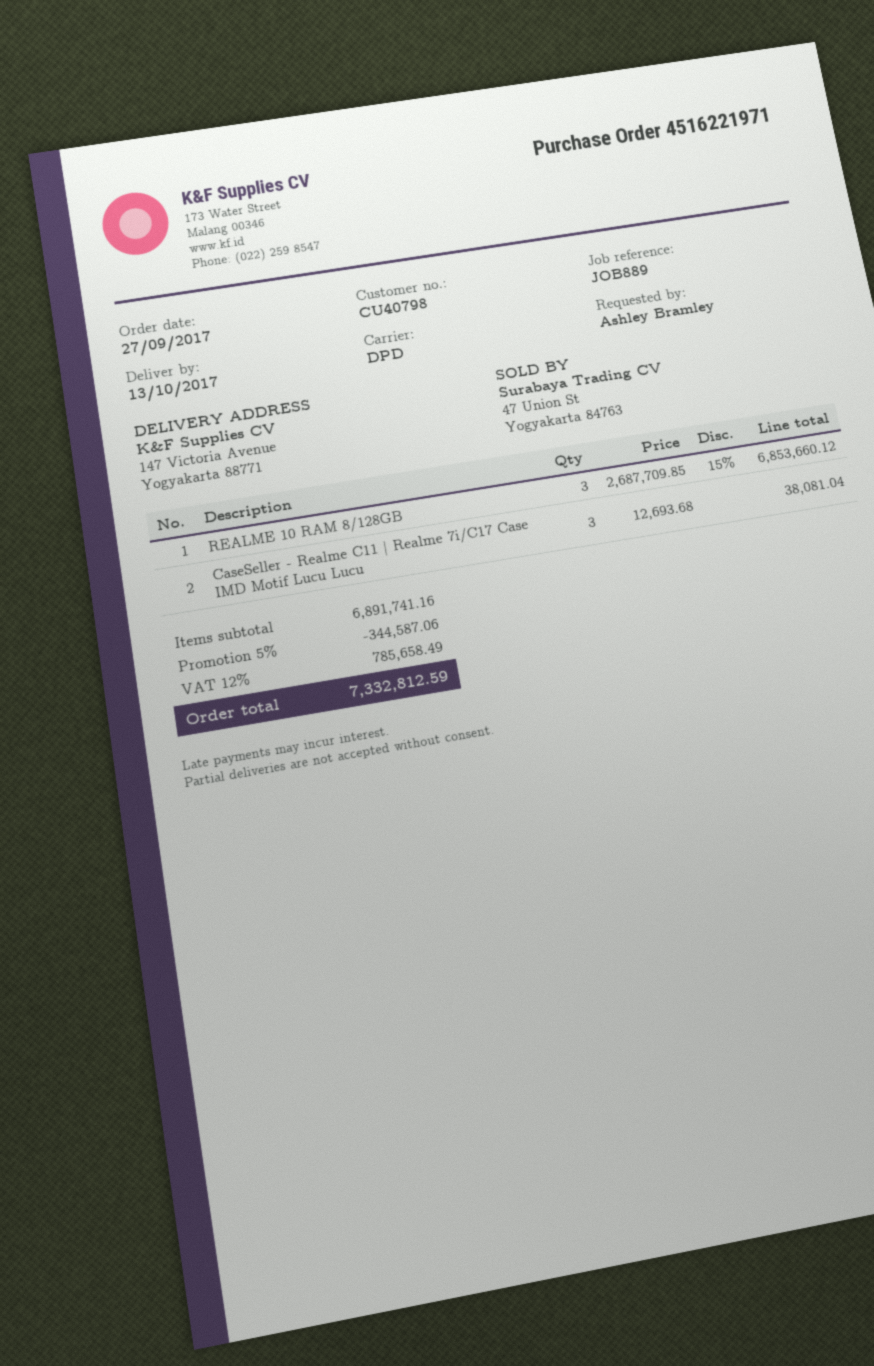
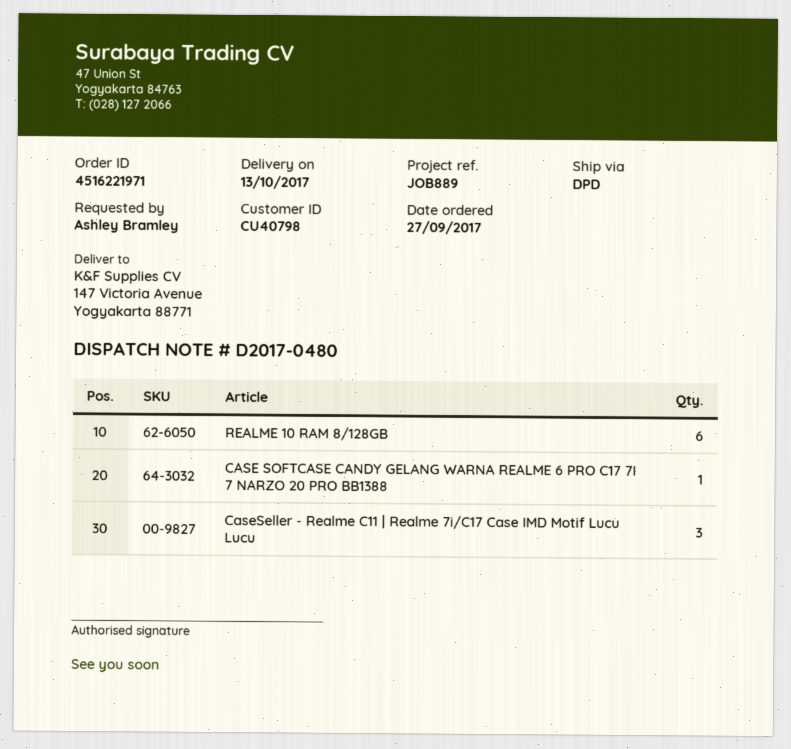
REALME 10 RAM 8/128GB: 3 -> 6
CASE SOFTCASE CANDY GELANG WARNA REALME 6 PRO C17 7I 7 NARZO 20 PRO BB1388: none -> 1

